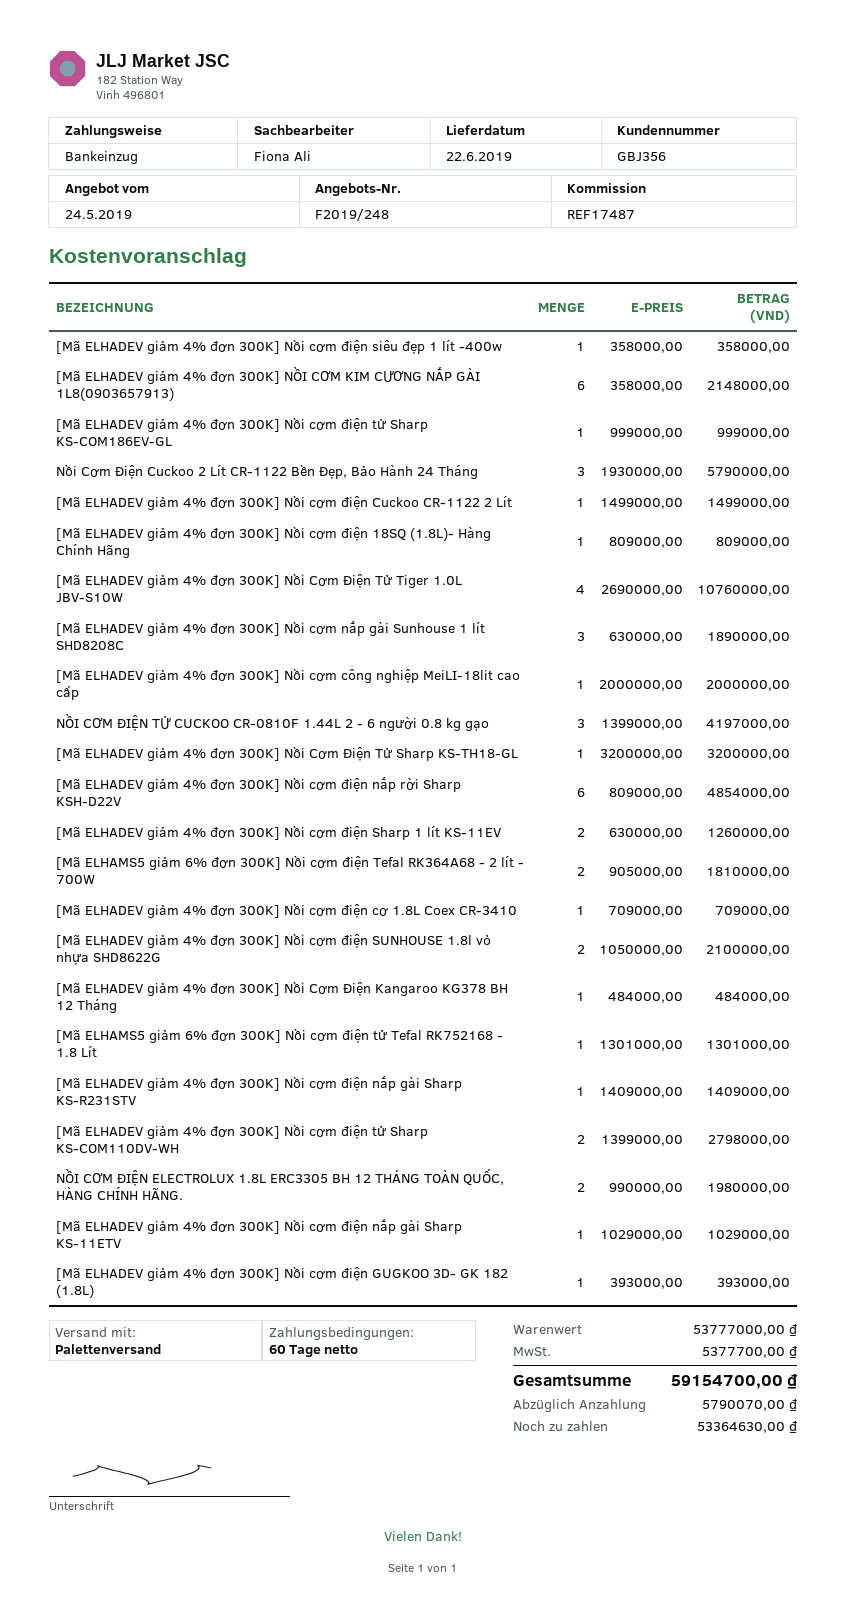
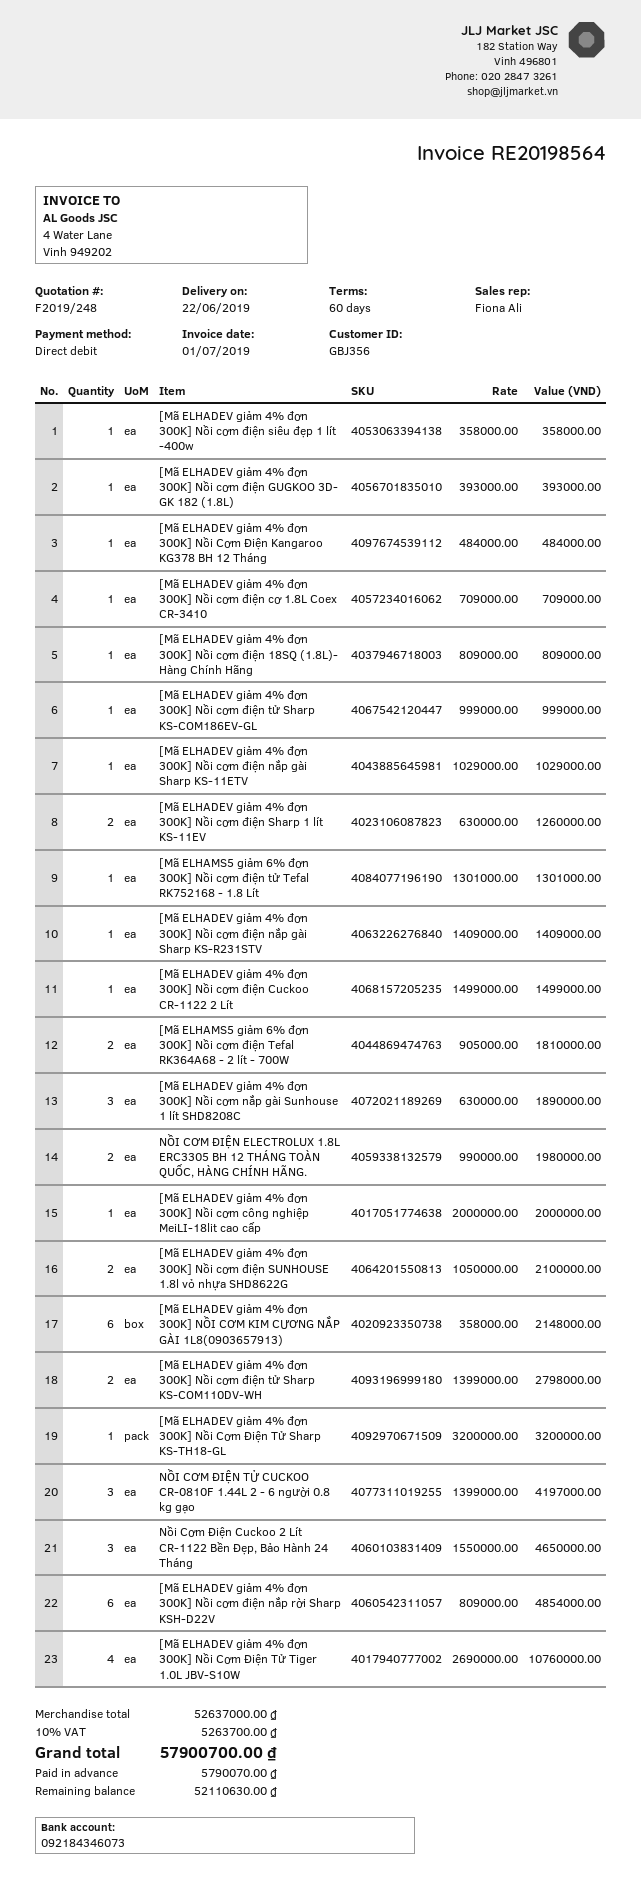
Nồi Cơm Điện Cuckoo 2 Lít CR-1122 Bền Đẹp, Bảo Hành 24 Tháng: 3 x 1930000.00 = 5790000.00 -> 3 x 1550000.00 = 4650000.00
subtotal: 53777000.00 -> 52637000.00
tax: 5377700.00 -> 5263700.00
total: 59154700.00 -> 57900700.00
balance: 53364630.00 -> 52110630.00

